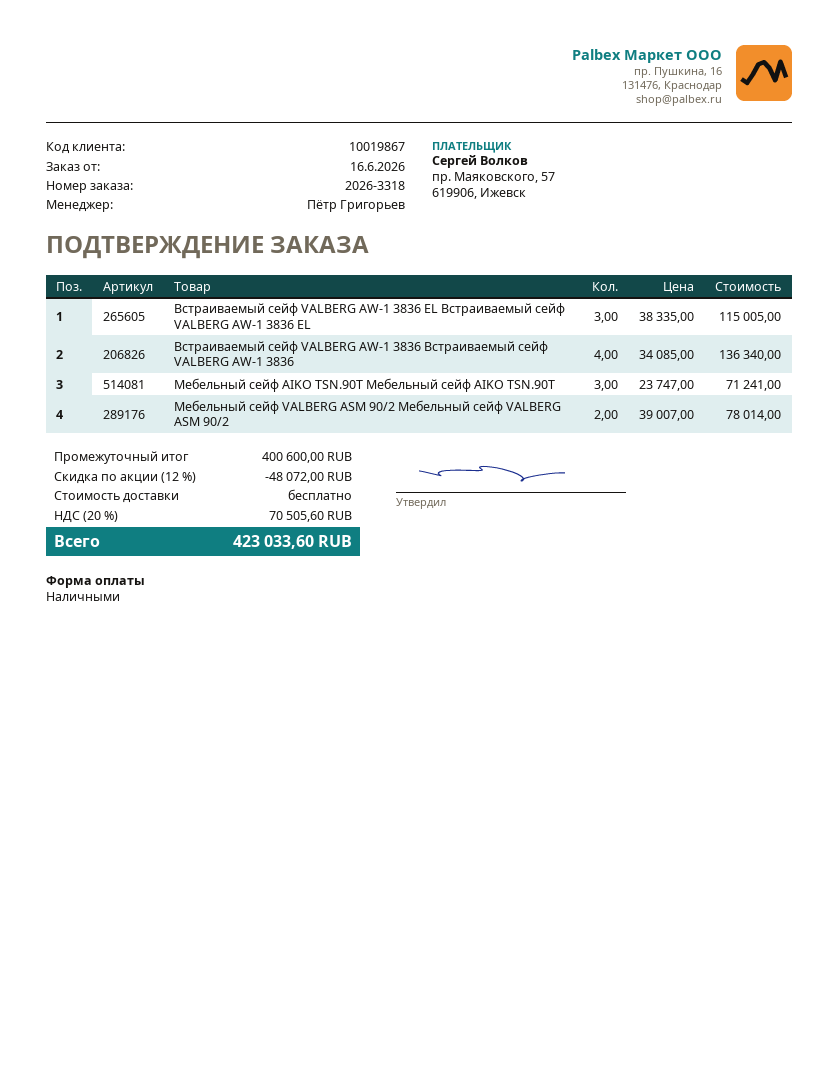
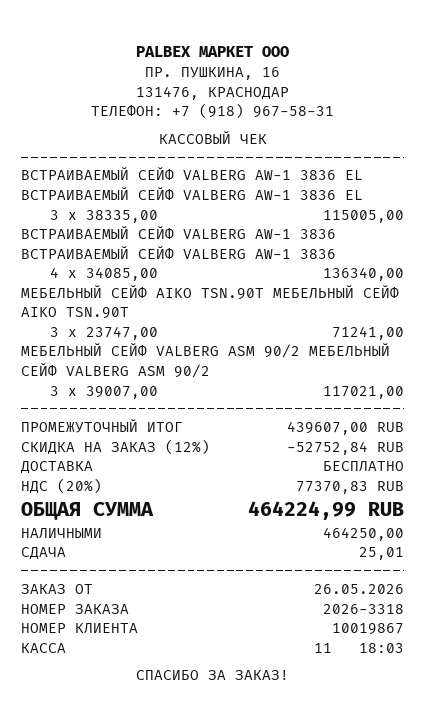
order date: 2026-06-16 -> 2026-05-26
Мебельный сейф VALBERG ASM 90/2 Мебельный сейф VALBERG ASM 90/2: 2 x 39007.00 = 78014.00 -> 3 x 39007.00 = 117021.00
subtotal: 400600.00 -> 439607.00
discount: 12% = 48072.00 -> 12% = 52752.84
tax: 20% = 70505.60 -> 20% = 77370.83
total: 423033.60 -> 464224.99

